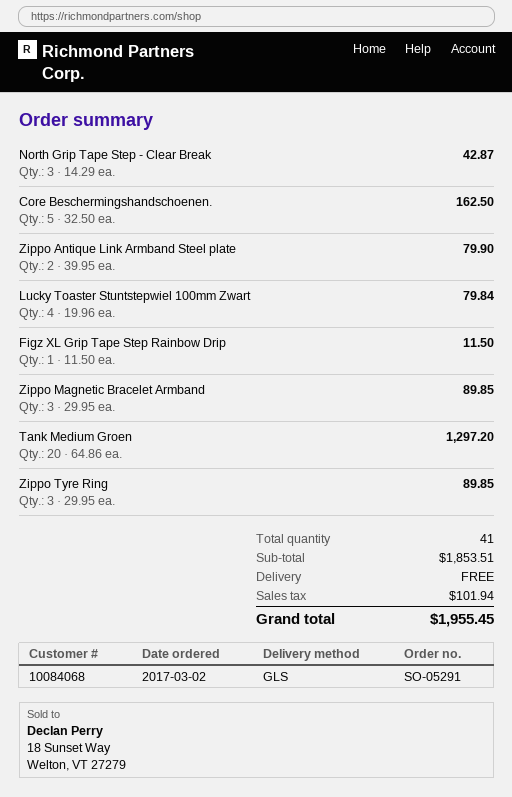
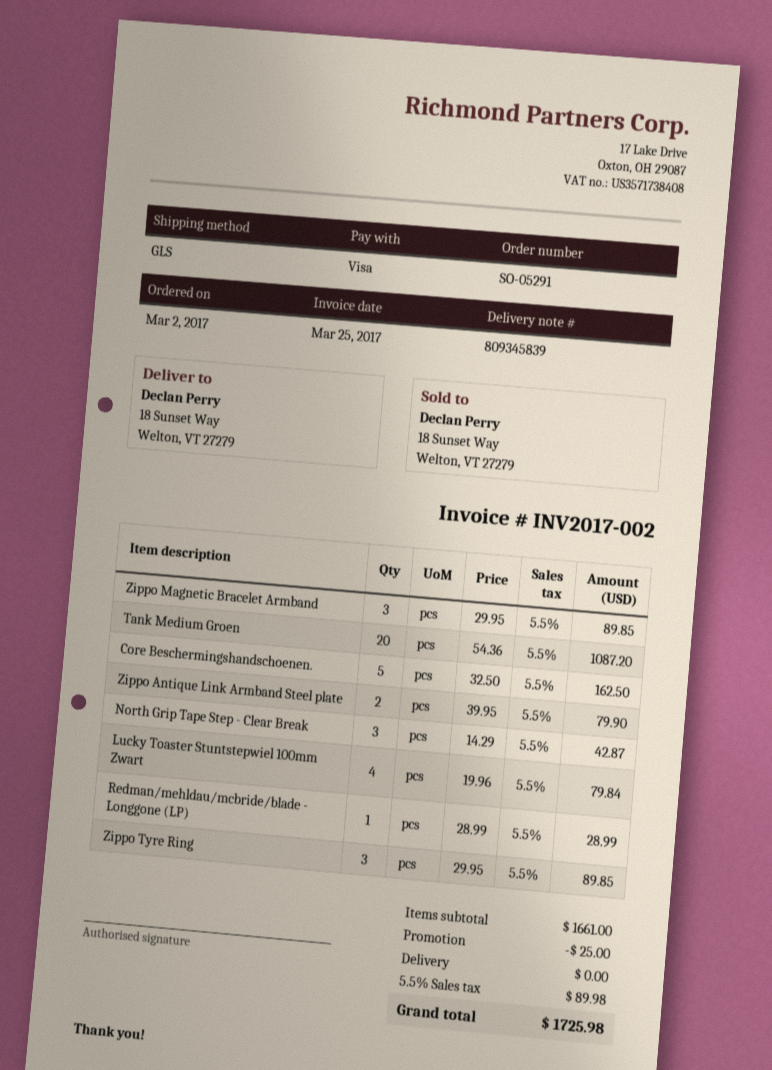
Figz XL Grip Tape Step Rainbow Drip: 1 x 11.50 = 11.50 -> none
Tank Medium Groen: 20 x 64.86 = 1297.20 -> 20 x 54.36 = 1087.20
Redman/mehldau/mcbride/blade - Longgone (LP): none -> 1 x 28.99 = 28.99
subtotal: 1853.51 -> 1661.00
discount: none -> 25.00
tax: 101.94 -> 89.98
total: 1955.45 -> 1725.98

